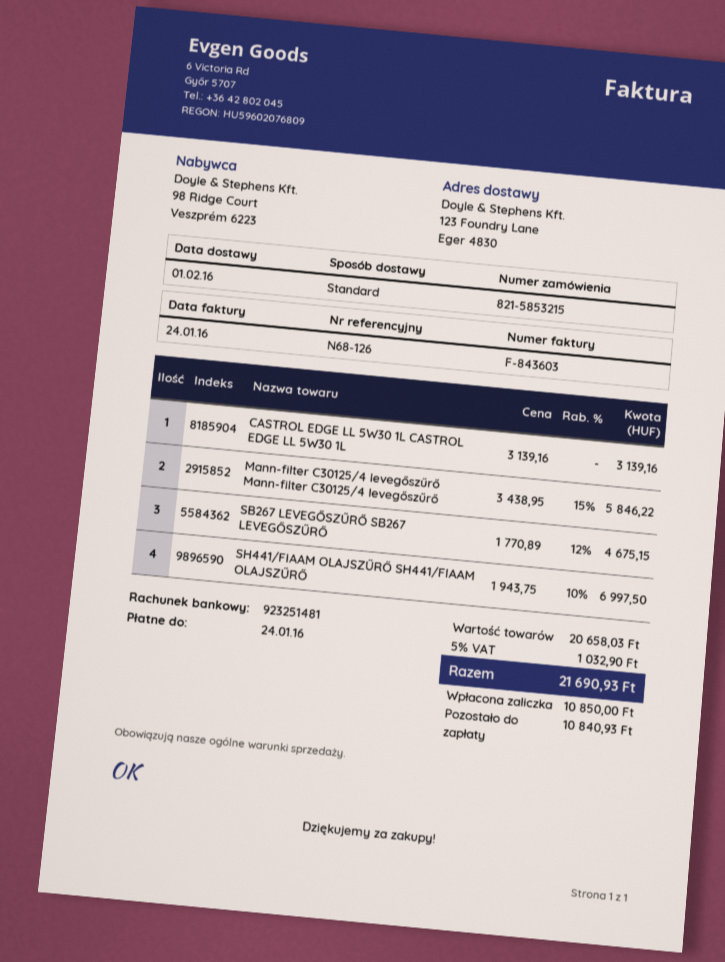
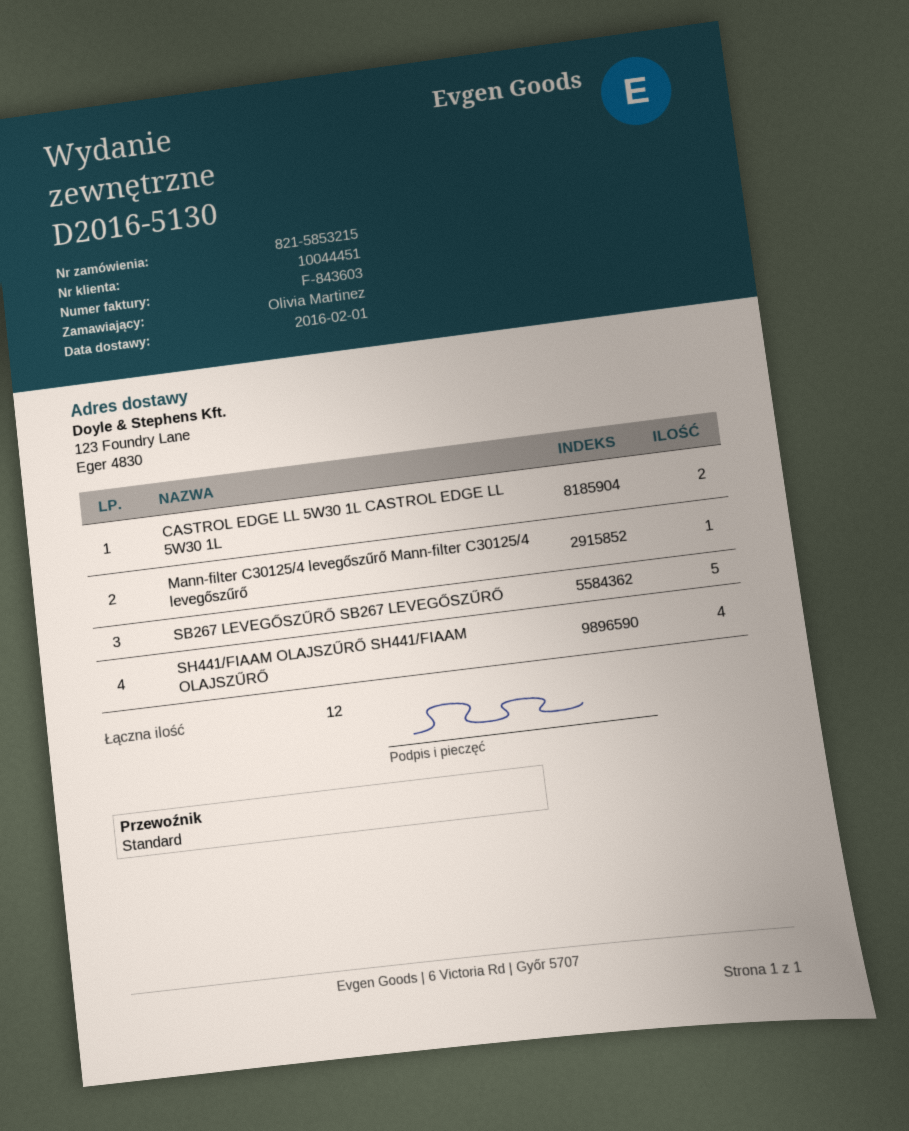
CASTROL EDGE LL 5W30 1L CASTROL EDGE LL 5W30 1L: 1 -> 2
Mann-filter C30125/4 levegőszűrő Mann-filter C30125/4 levegőszűrő: 2 -> 1
SB267 LEVEGŐSZŰRŐ SB267 LEVEGŐSZŰRŐ: 3 -> 5

